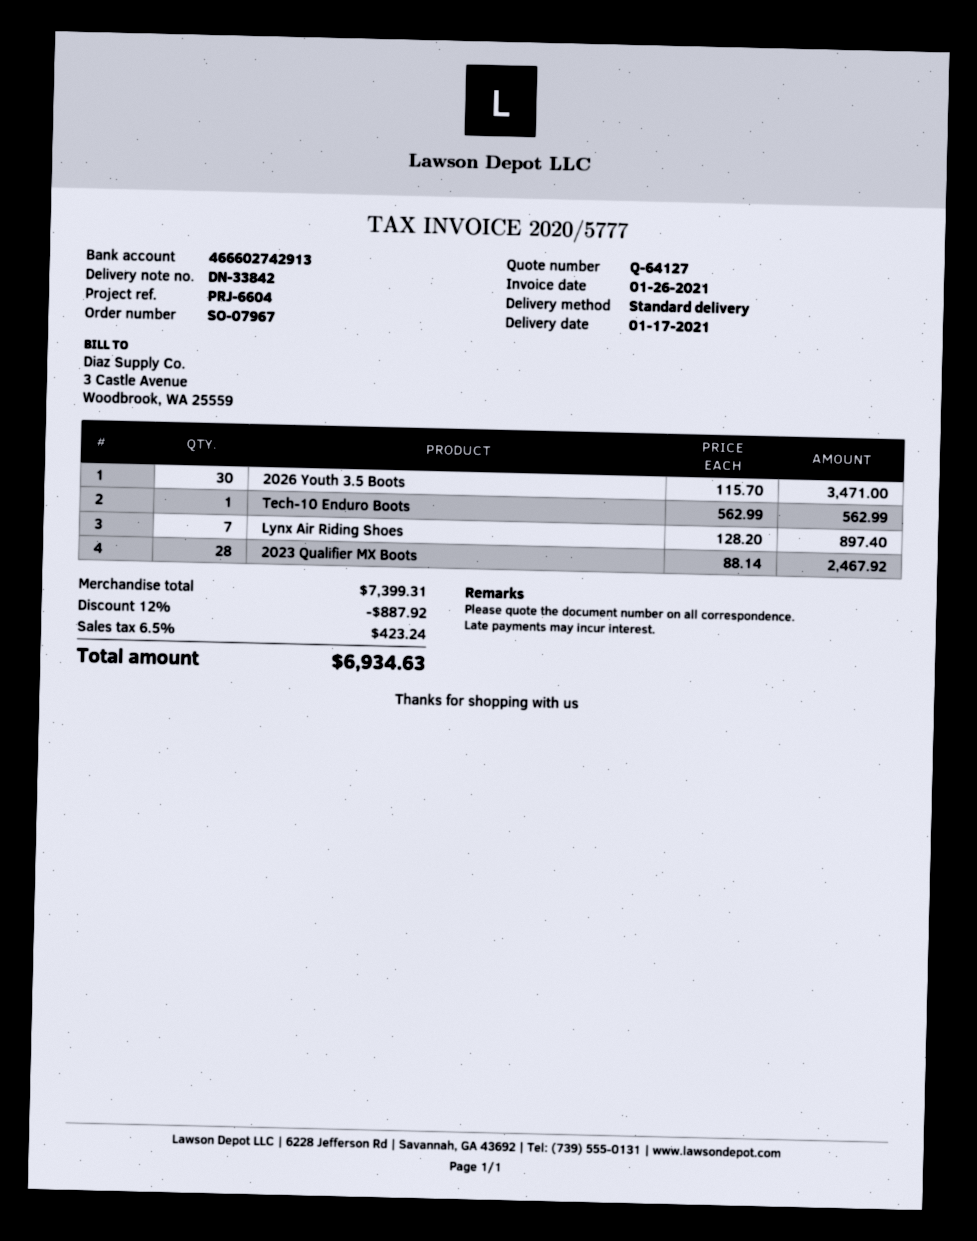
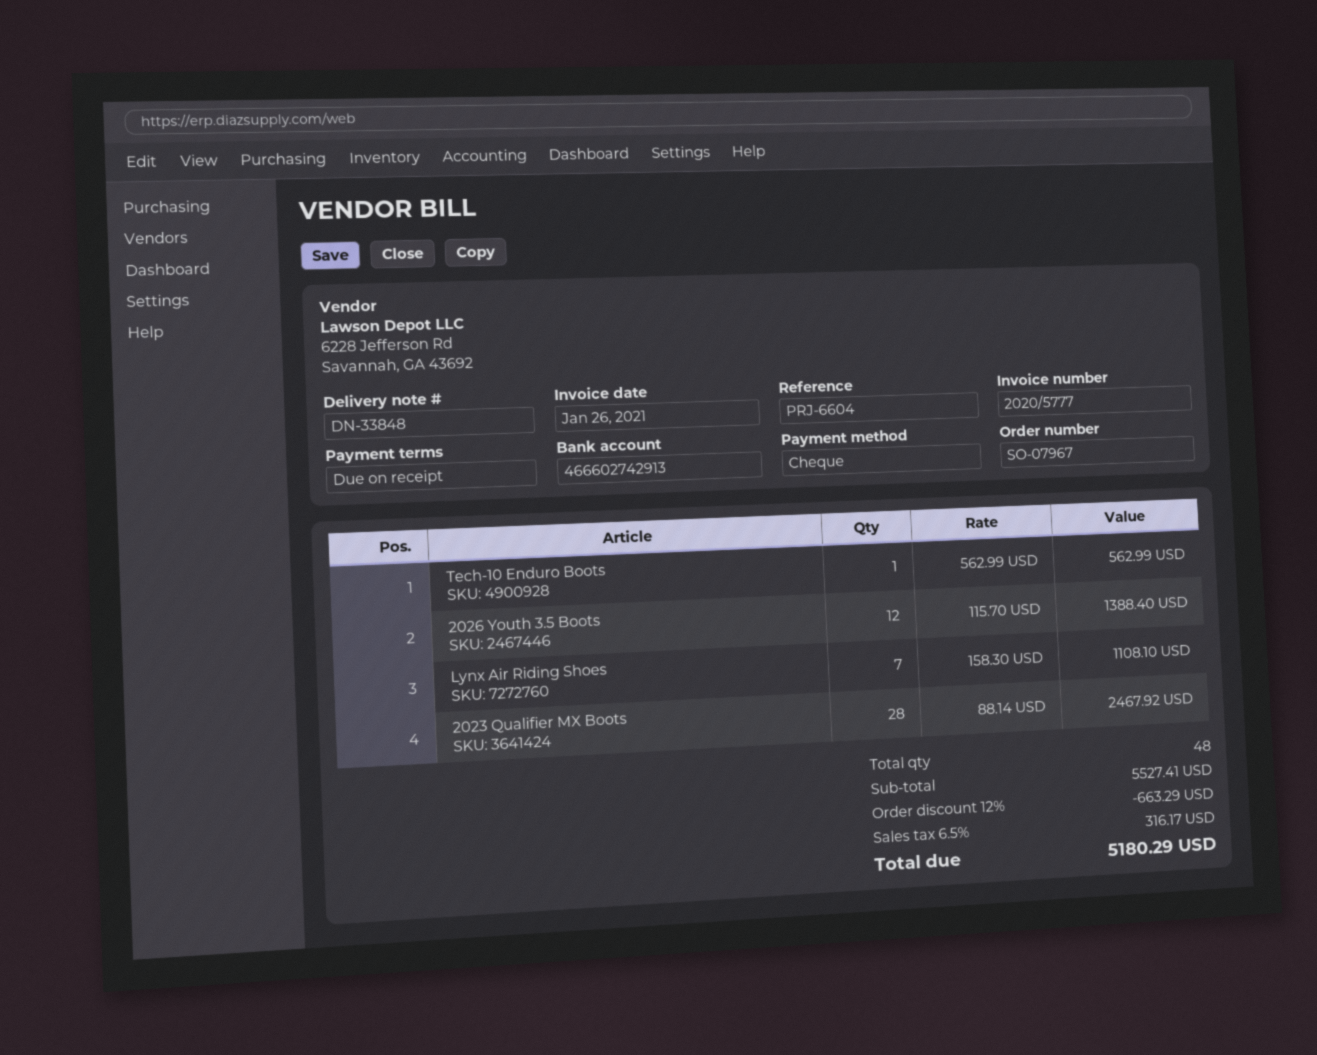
delivery note number: DN-33842 -> DN-33848
2026 Youth 3.5 Boots: 30 x 115.70 = 3471.00 -> 12 x 115.70 = 1388.40
Lynx Air Riding Shoes: 7 x 128.20 = 897.40 -> 7 x 158.30 = 1108.10
subtotal: 7399.31 -> 5527.41
discount: 12% = 887.92 -> 12% = 663.29
tax: 6.5% = 423.24 -> 6.5% = 316.17
total: 6934.63 -> 5180.29

